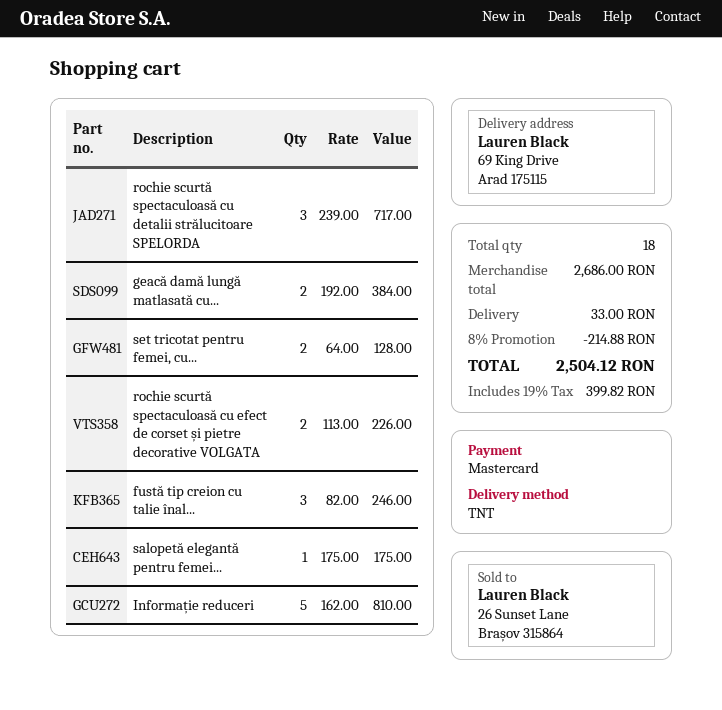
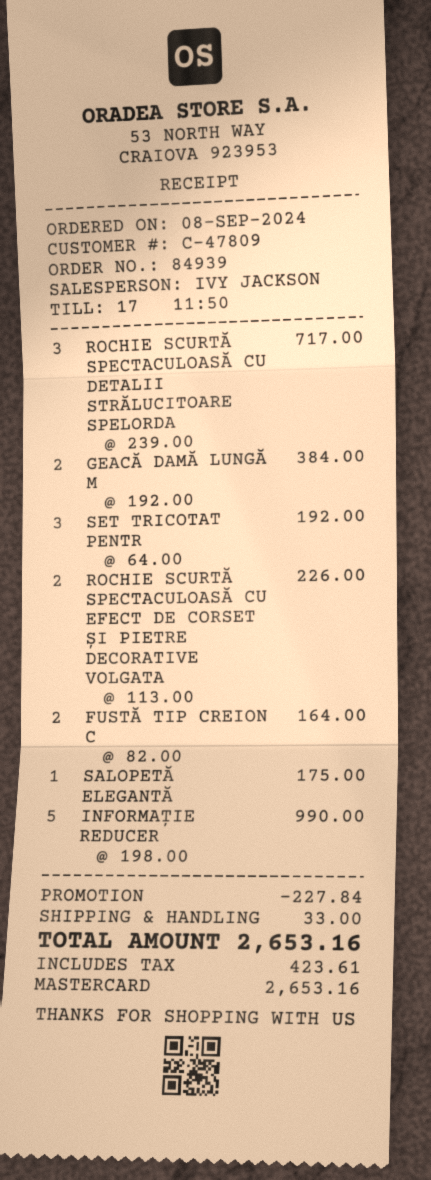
set tricotat pentru femei, cu...: 2 x 64.00 = 128.00 -> 3 x 64.00 = 192.00
fustă tip creion cu talie înal...: 3 x 82.00 = 246.00 -> 2 x 82.00 = 164.00
Informație reduceri: 5 x 162.00 = 810.00 -> 5 x 198.00 = 990.00
discount: 214.88 -> 227.84
tax: 399.82 -> 423.61
total: 2504.12 -> 2653.16

